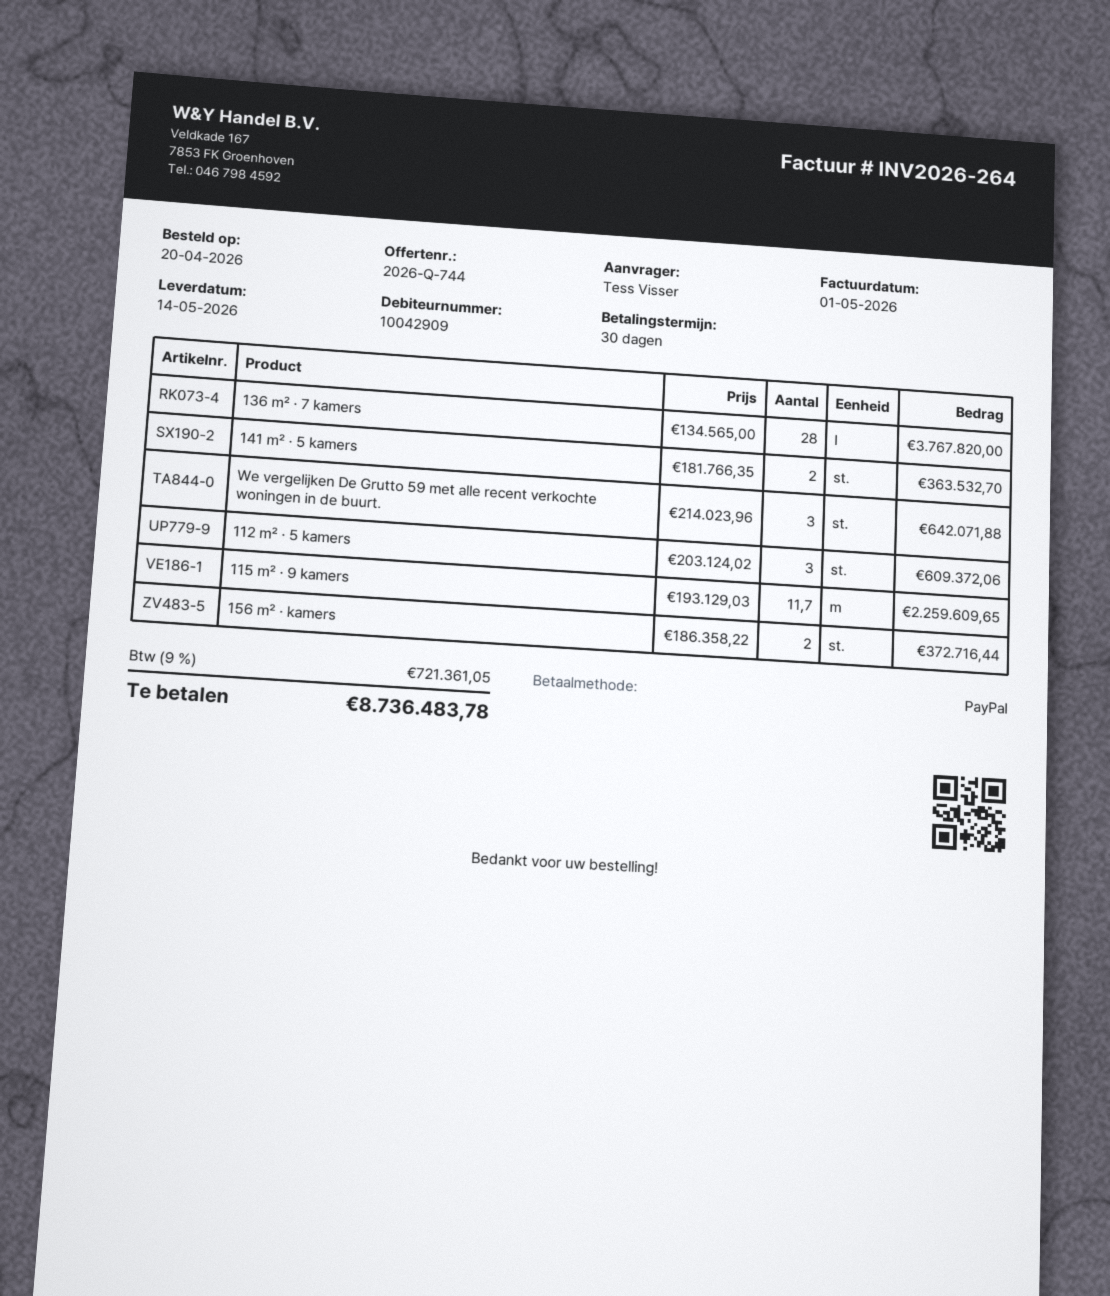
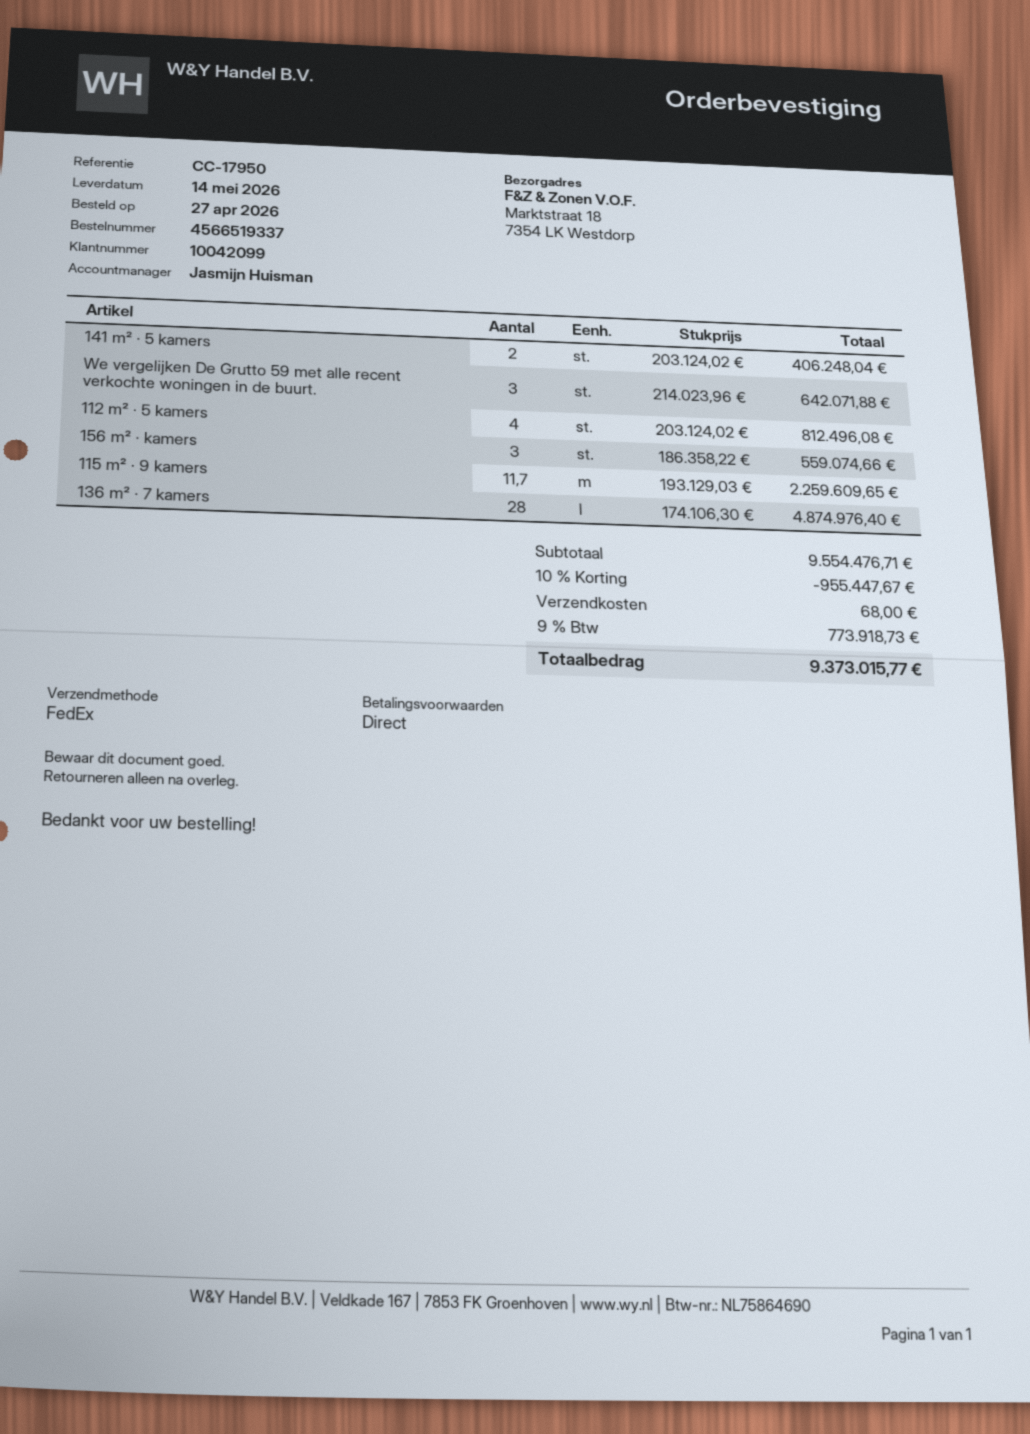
order date: 2026-04-20 -> 2026-04-27
payment terms: 30 days -> on receipt
customer number: 10042909 -> 10042099
136 m² · 7 kamers: 28 x 134565.00 = 3767820.00 -> 28 x 174106.30 = 4874976.40
141 m² · 5 kamers: 2 x 181766.35 = 363532.70 -> 2 x 203124.02 = 406248.04
112 m² · 5 kamers: 3 x 203124.02 = 609372.06 -> 4 x 203124.02 = 812496.08
156 m² · kamers: 2 x 186358.22 = 372716.44 -> 3 x 186358.22 = 559074.66
discount: none -> 10% = 955447.67
shipping: none -> 68.00
tax: 9% = 721361.05 -> 9% = 773918.73
total: 8736483.78 -> 9373015.77

